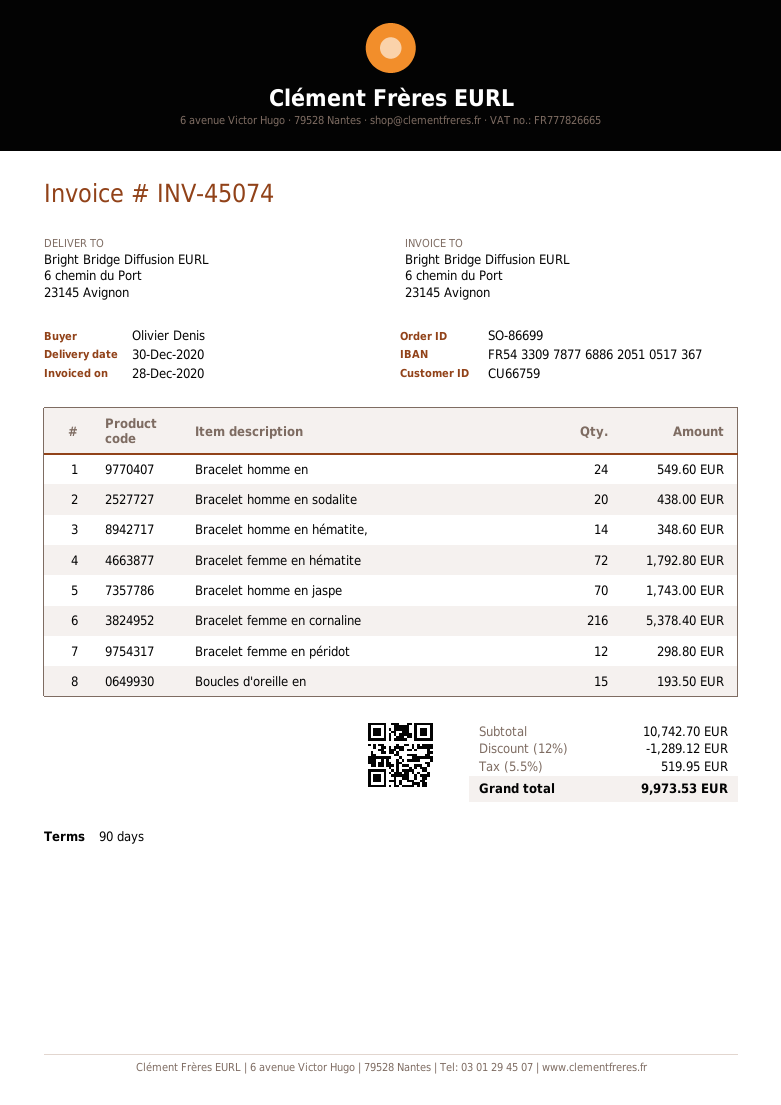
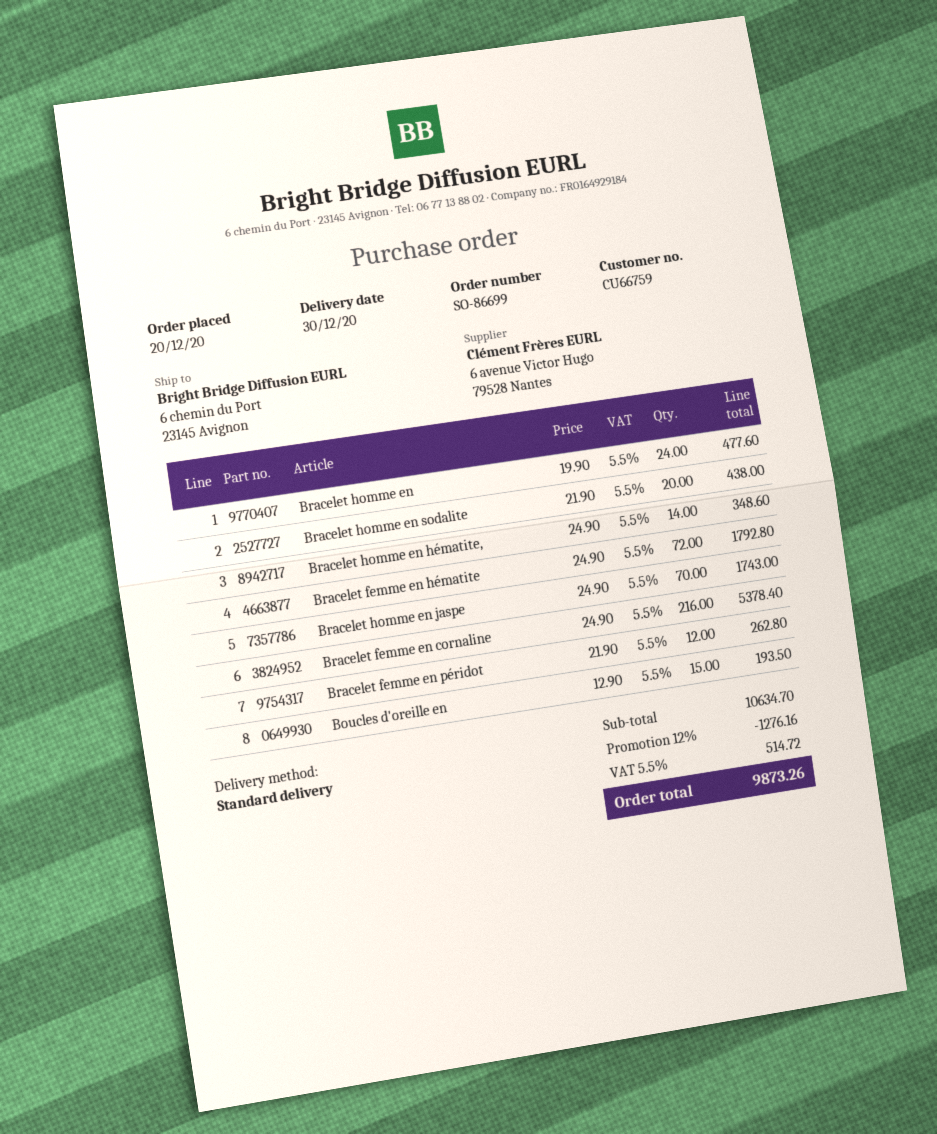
Bracelet homme en: 24 for 549.60 -> 24 for 477.60
Bracelet femme en péridot: 12 for 298.80 -> 12 for 262.80
subtotal: 10742.70 -> 10634.70
discount: 12% = 1289.12 -> 12% = 1276.16
tax: 5.5% = 519.95 -> 5.5% = 514.72
total: 9973.53 -> 9873.26

